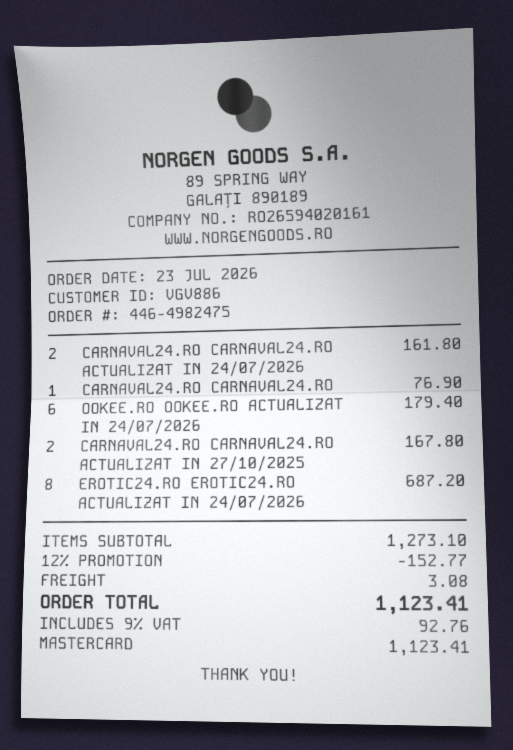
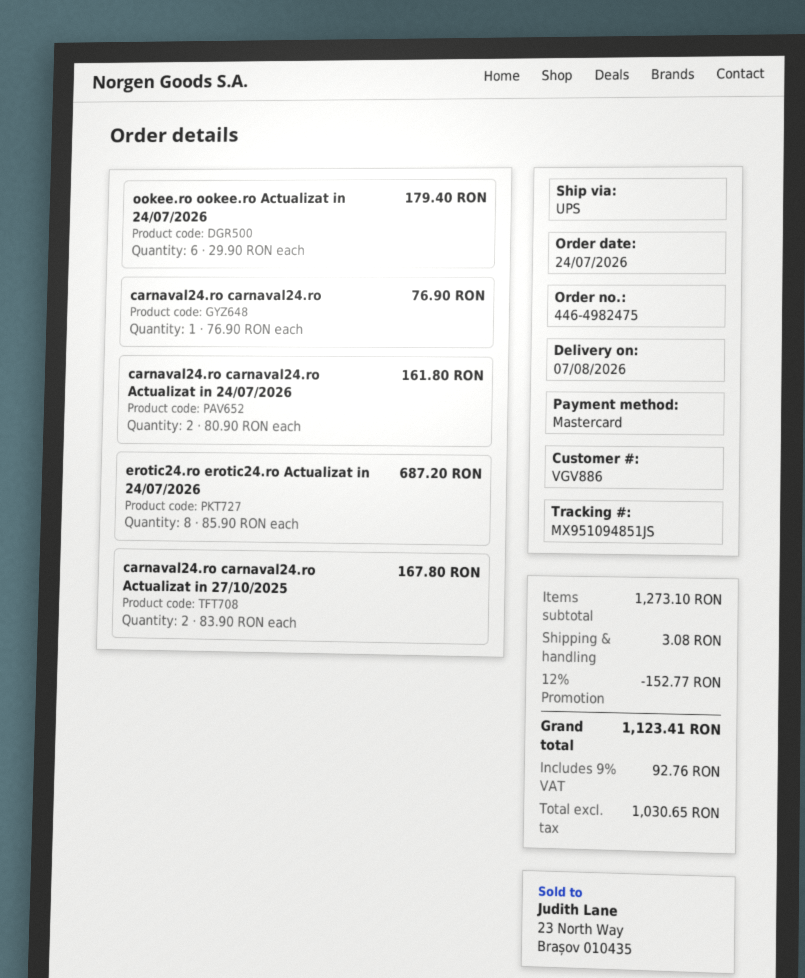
order date: 2026-07-23 -> 2026-07-24

